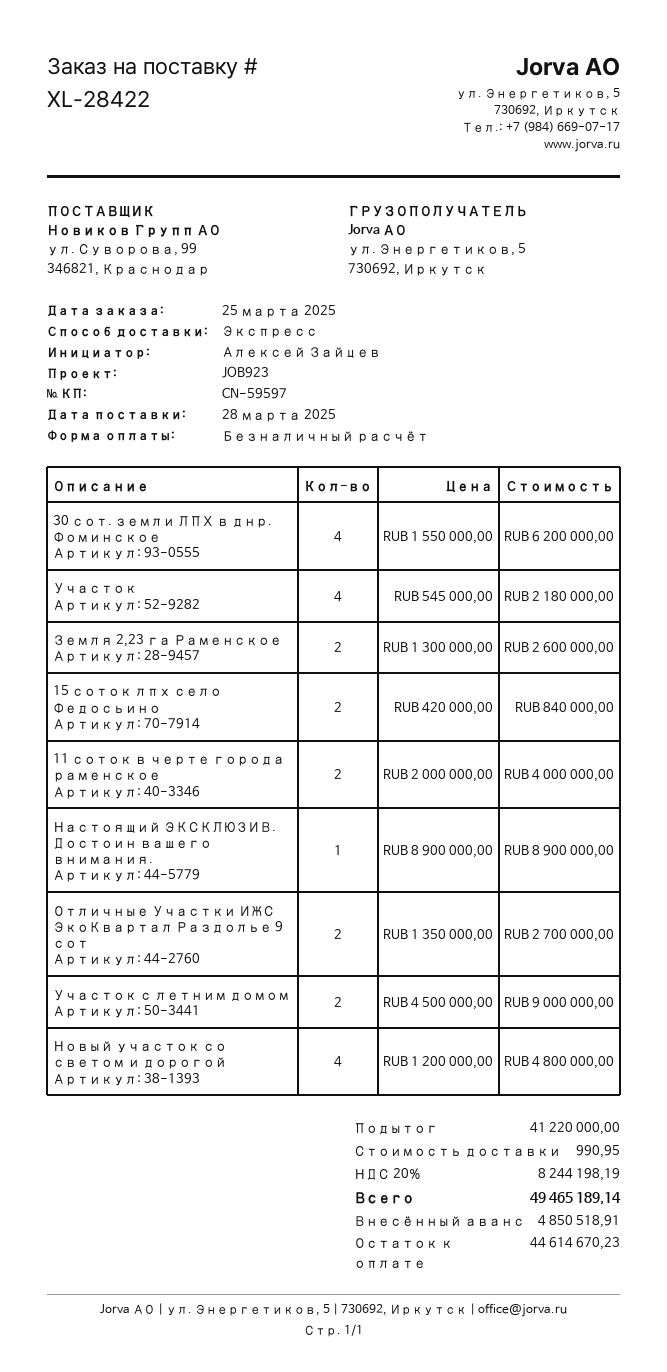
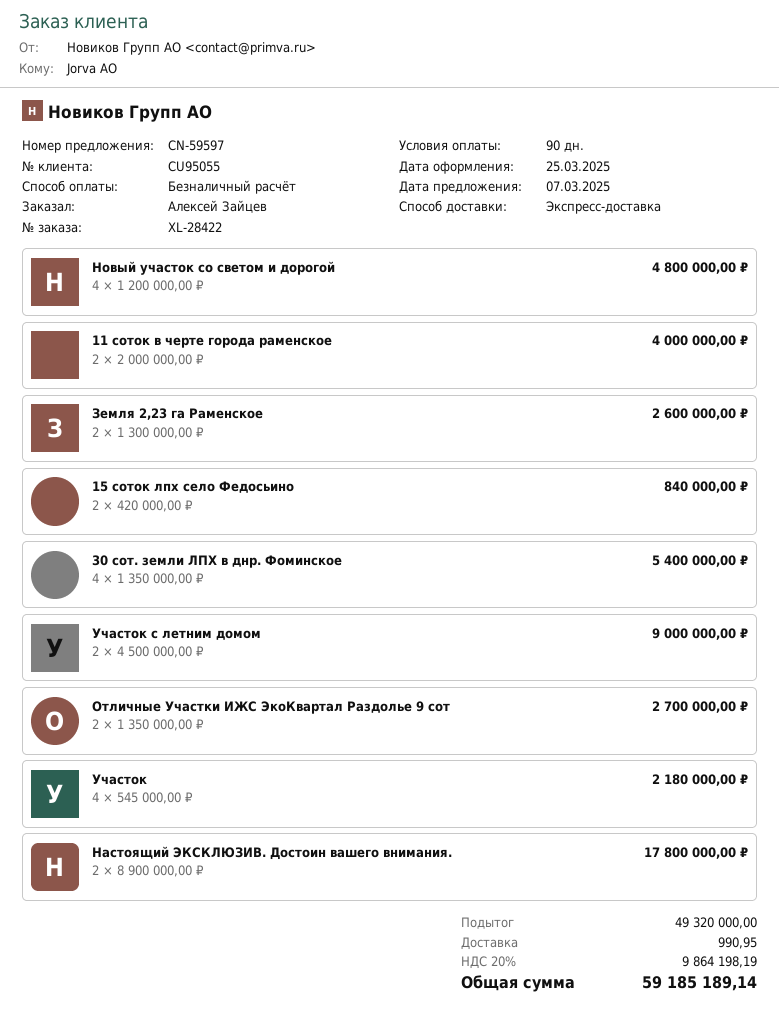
30 сот. земли ЛПХ в днр. Фоминское: 4 x 1550000.00 = 6200000.00 -> 4 x 1350000.00 = 5400000.00
Настоящий ЭКСКЛЮЗИВ. Достоин вашего внимания.: 1 x 8900000.00 = 8900000.00 -> 2 x 8900000.00 = 17800000.00
subtotal: 41220000.00 -> 49320000.00
tax: 20% = 8244198.19 -> 20% = 9864198.19
total: 49465189.14 -> 59185189.14

